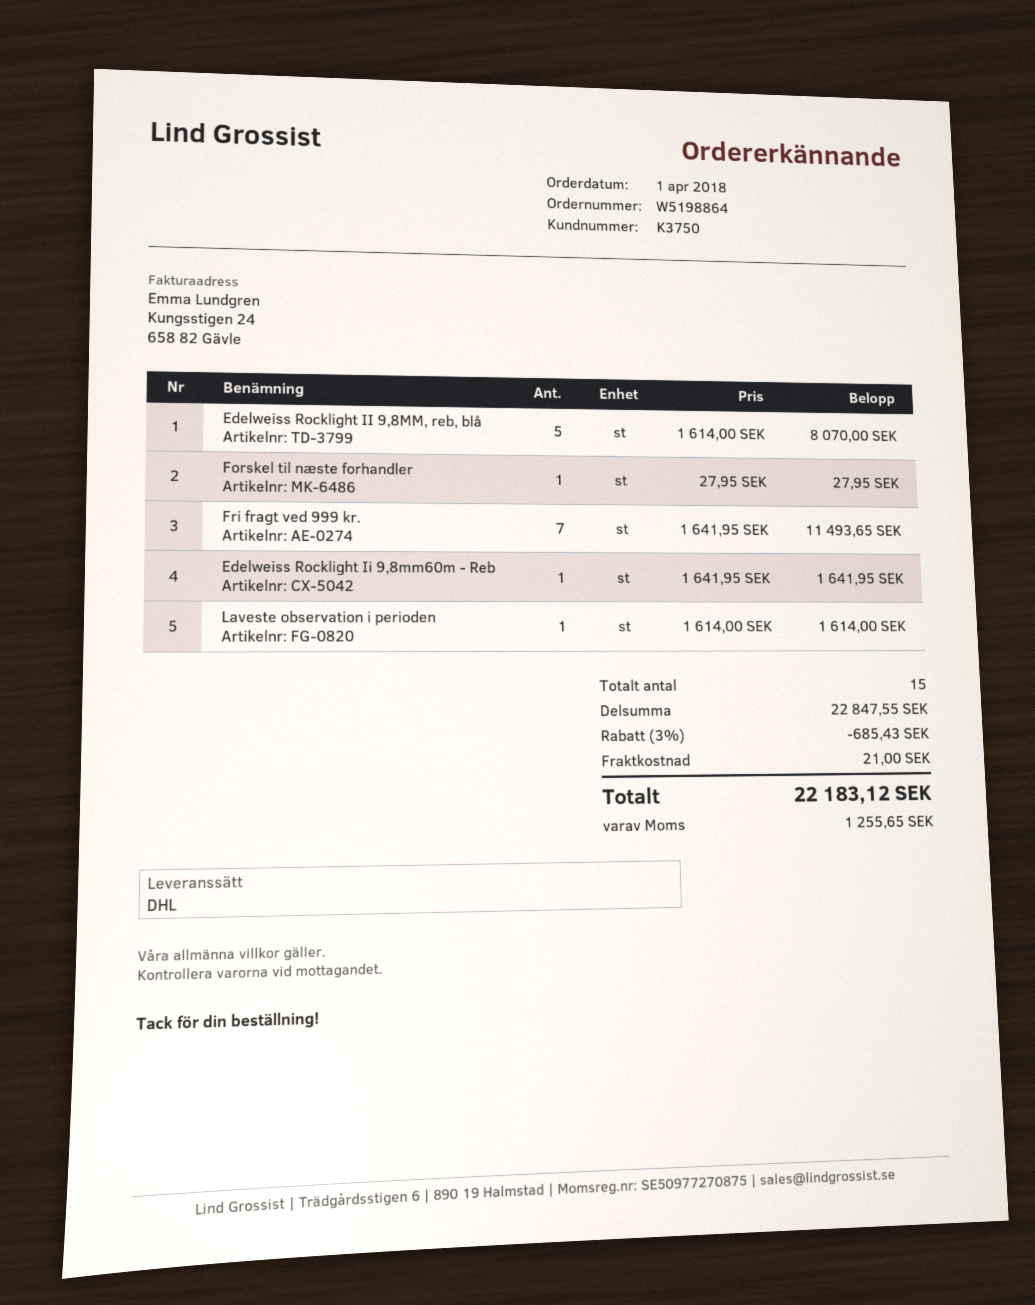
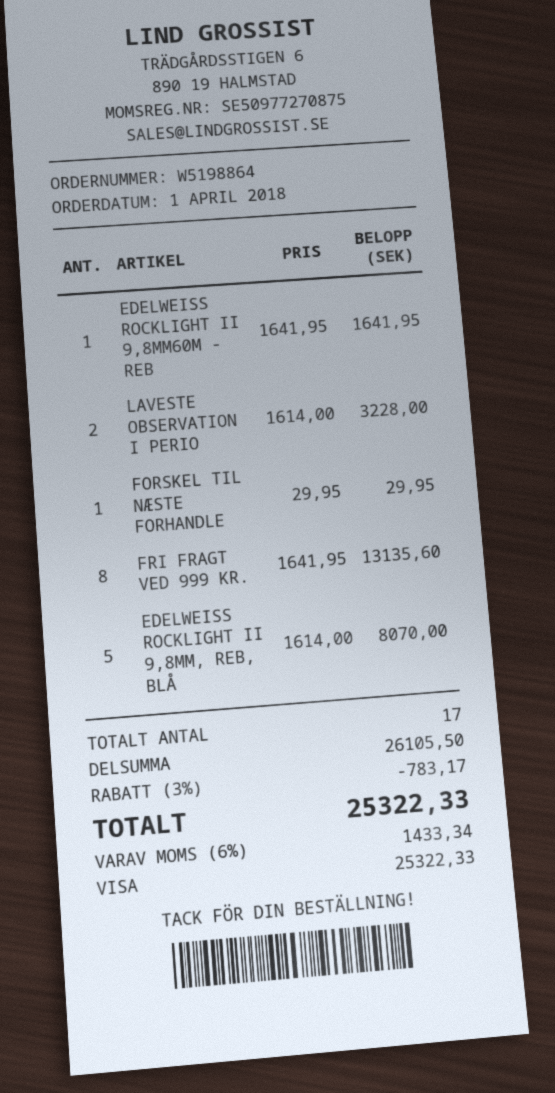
Forskel til næste forhandler: 1 x 27.95 = 27.95 -> 1 x 29.95 = 29.95
Fri fragt ved 999 kr.: 7 x 1641.95 = 11493.65 -> 8 x 1641.95 = 13135.60
Laveste observation i perioden: 1 x 1614.00 = 1614.00 -> 2 x 1614.00 = 3228.00
total quantity: 15 -> 17
subtotal: 22847.55 -> 26105.50
discount: 3% = 685.43 -> 3% = 783.17
shipping: 21.00 -> none
tax: 1255.65 -> 1433.34
total: 22183.12 -> 25322.33

